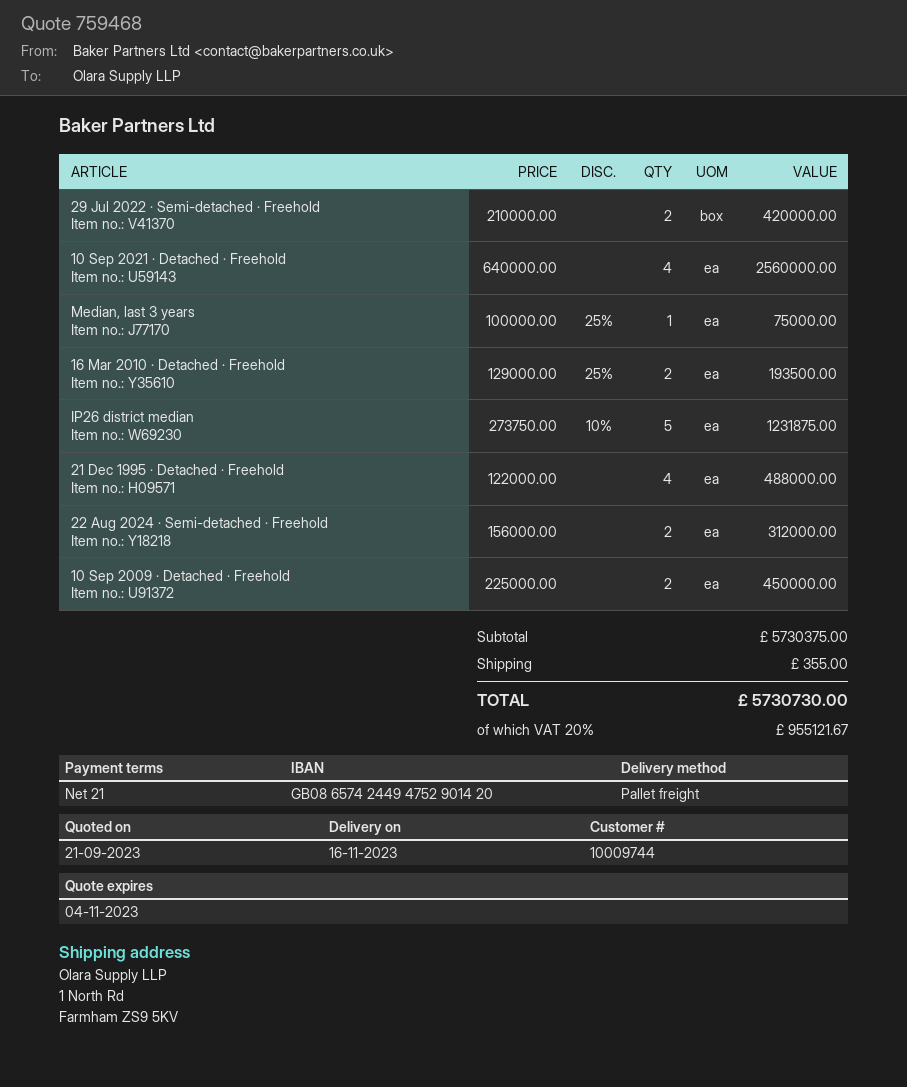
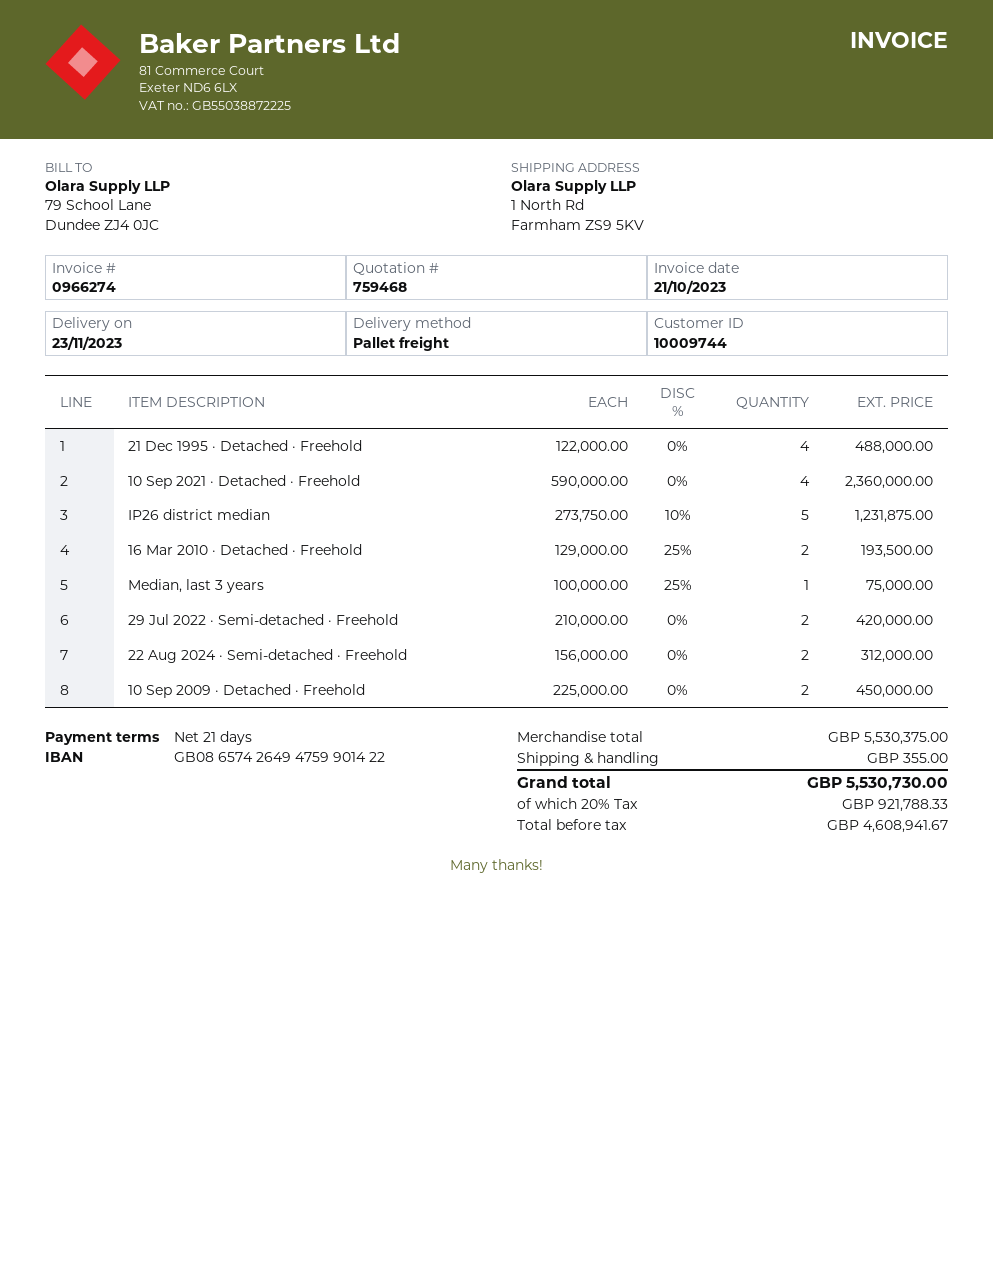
delivery date: 2023-11-16 -> 2023-11-23
bank account: GB08657424494752901420 -> GB08657426494759901422
10 Sep 2021 · Detached · Freehold: 4 x 640000.00 = 2560000.00 -> 4 x 590000.00 = 2360000.00
subtotal: 5730375.00 -> 5530375.00
tax: 20% = 955121.67 -> 20% = 921788.33
total: 5730730.00 -> 5530730.00

